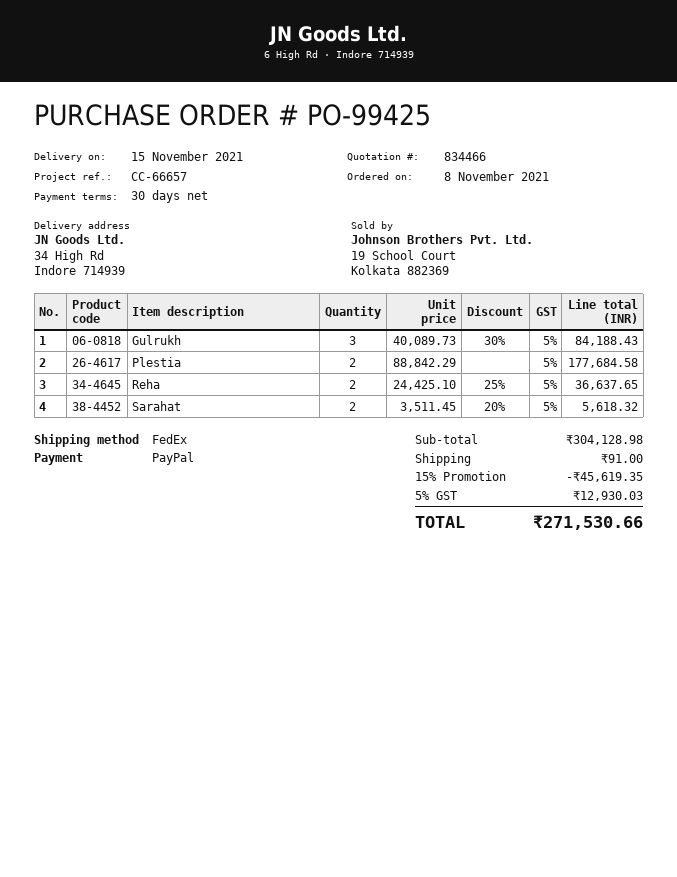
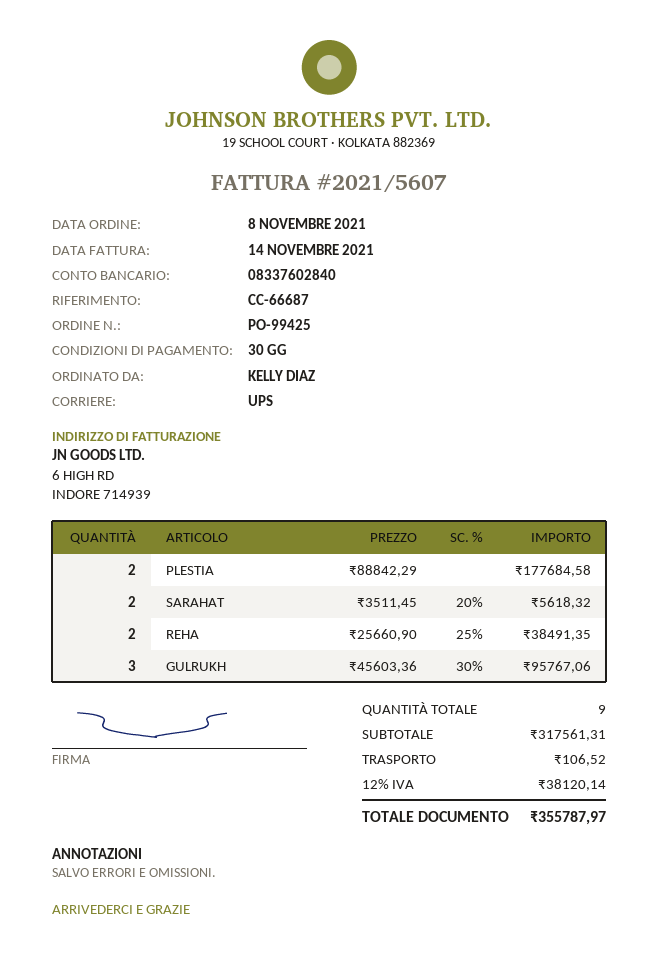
reference: CC-66657 -> CC-66687
shipping method: FedEx -> UPS
Gulrukh: 3 x 40089.73 - 30% = 84188.43 -> 3 x 45603.36 - 30% = 95767.06
Reha: 2 x 24425.10 - 25% = 36637.65 -> 2 x 25660.90 - 25% = 38491.35
subtotal: 304128.98 -> 317561.31
discount: 15% = 45619.35 -> none
shipping: 91.00 -> 106.52
tax: 5% = 12930.03 -> 12% = 38120.14
total: 271530.66 -> 355787.97

